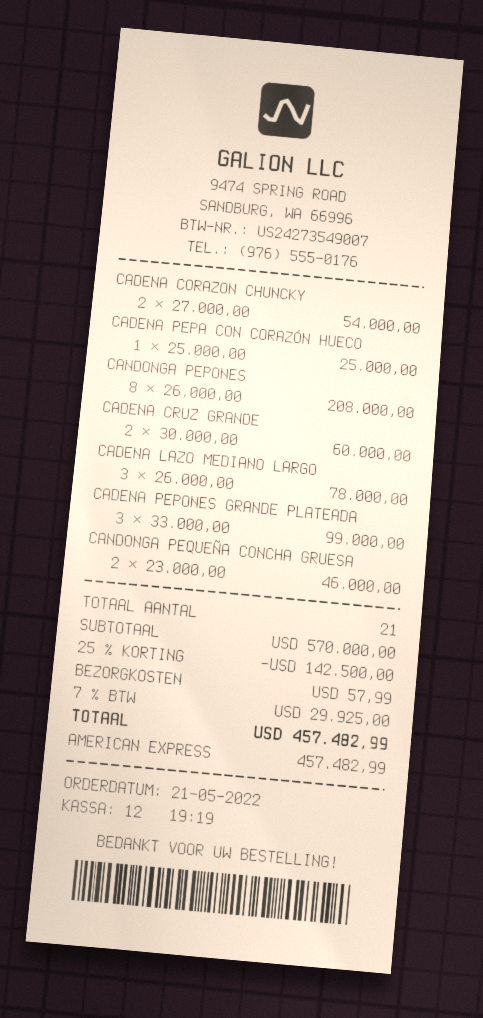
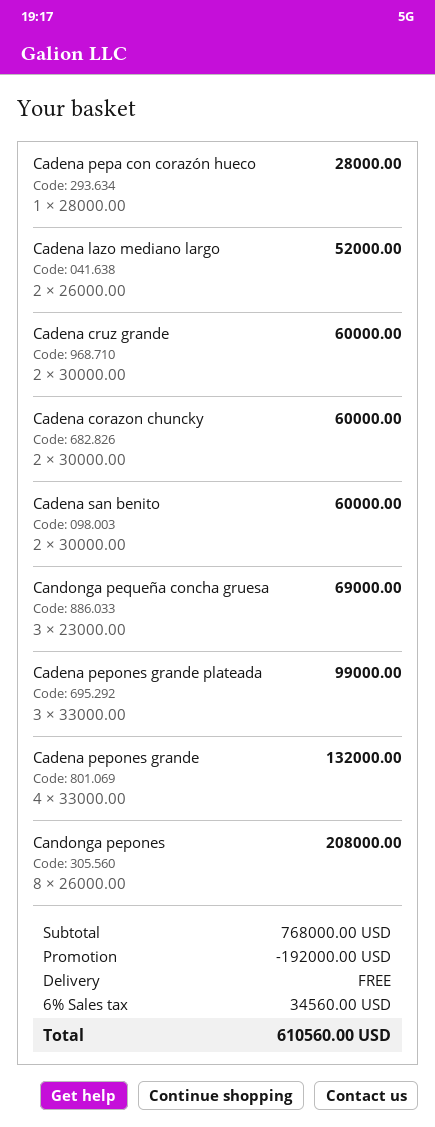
CADENA CORAZON CHUNCKY: 2 x 27000.00 = 54000.00 -> 2 x 30000.00 = 60000.00
CADENA PEPA CON CORAZÓN HUECO: 1 x 25000.00 = 25000.00 -> 1 x 28000.00 = 28000.00
CADENA LAZO MEDIANO LARGO: 3 x 26000.00 = 78000.00 -> 2 x 26000.00 = 52000.00
CANDONGA PEQUEÑA CONCHA GRUESA: 2 x 23000.00 = 46000.00 -> 3 x 23000.00 = 69000.00
Cadena san benito: none -> 2 x 30000.00 = 60000.00
Cadena pepones grande: none -> 4 x 33000.00 = 132000.00
subtotal: 570000.00 -> 768000.00
discount: 142500.00 -> 192000.00
shipping: 57.99 -> 0.00
tax: 7% = 29925.00 -> 6% = 34560.00
total: 457482.99 -> 610560.00

